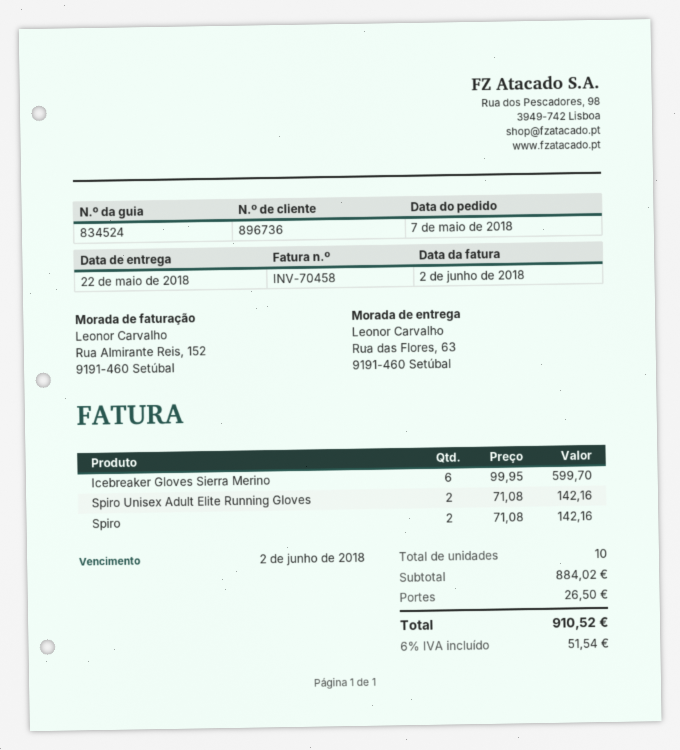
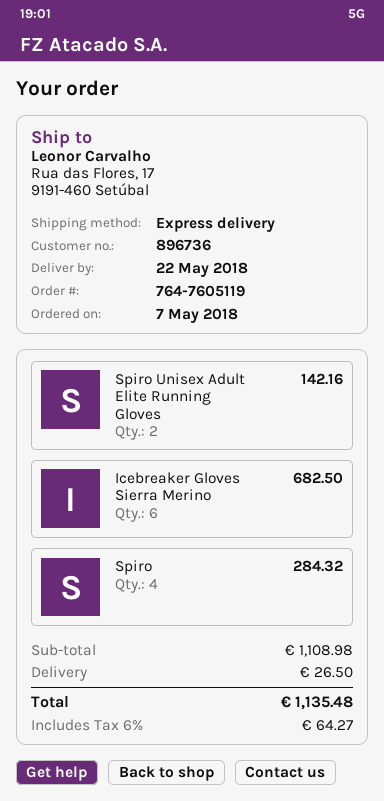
ship to: Rua das Flores, 63, 9191-460 Setúbal -> Rua das Flores, 17, 9191-460 Setúbal
Icebreaker Gloves Sierra Merino: 6 for 599.70 -> 6 for 682.50
Spiro: 2 for 142.16 -> 4 for 284.32
subtotal: 884.02 -> 1108.98
tax: 6% = 51.54 -> 6% = 64.27
total: 910.52 -> 1135.48

